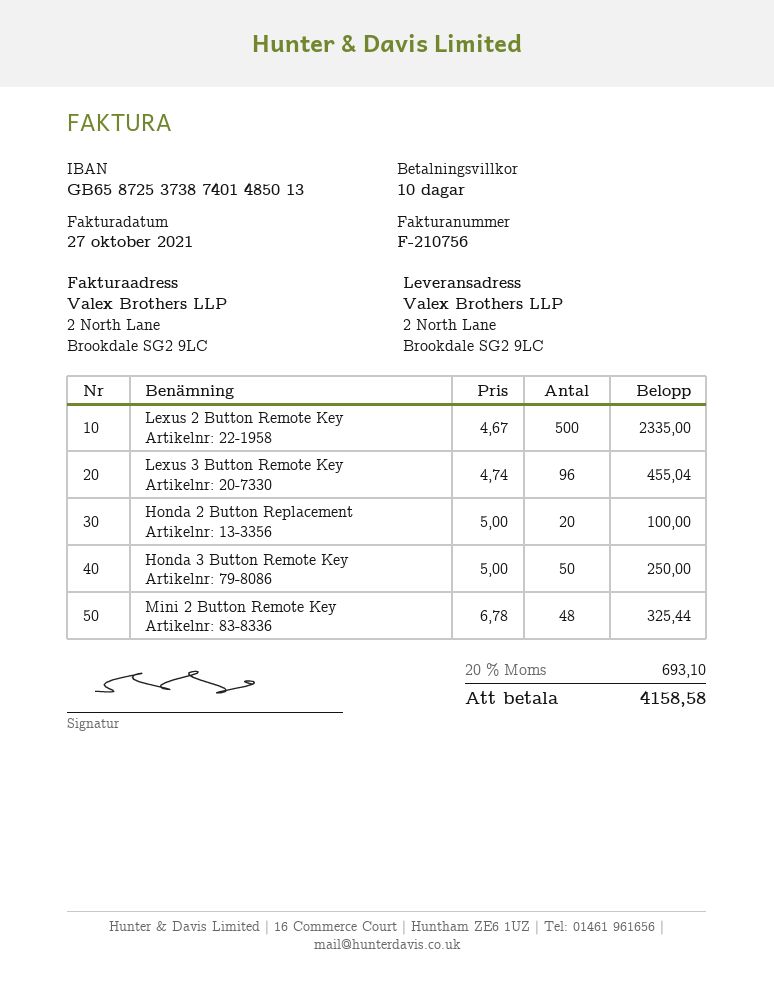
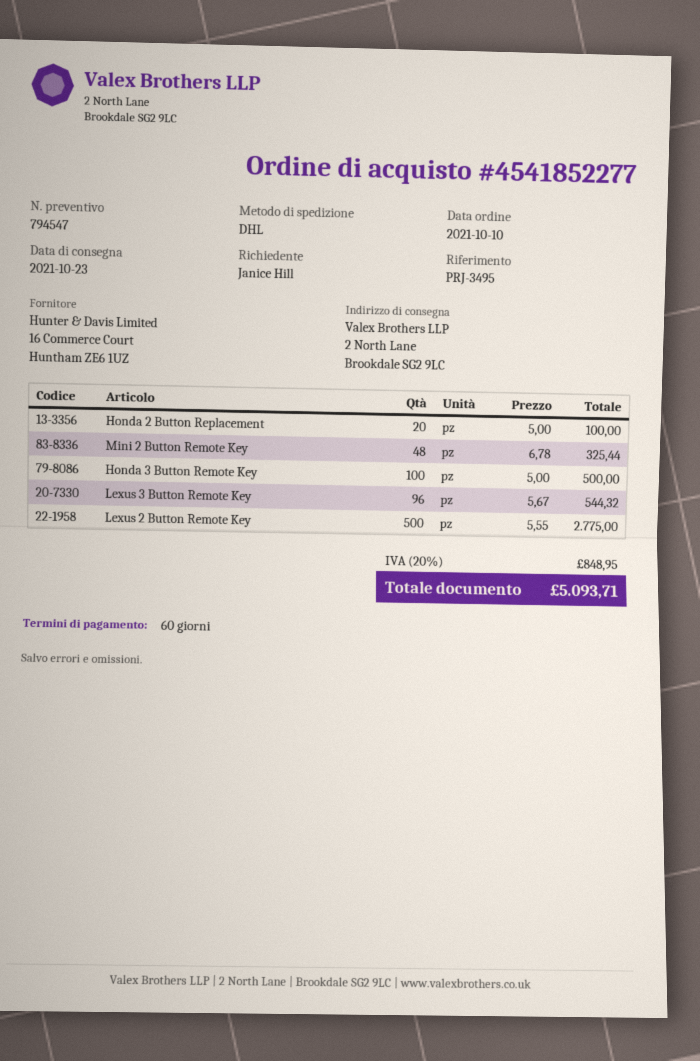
payment terms: 10 days -> 60 days
Lexus 2 Button Remote Key: 500 x 4.67 = 2335.00 -> 500 x 5.55 = 2775.00
Lexus 3 Button Remote Key: 96 x 4.74 = 455.04 -> 96 x 5.67 = 544.32
Honda 3 Button Remote Key: 50 x 5.00 = 250.00 -> 100 x 5.00 = 500.00
tax: 20% = 693.10 -> 20% = 848.95
total: 4158.58 -> 5093.71

